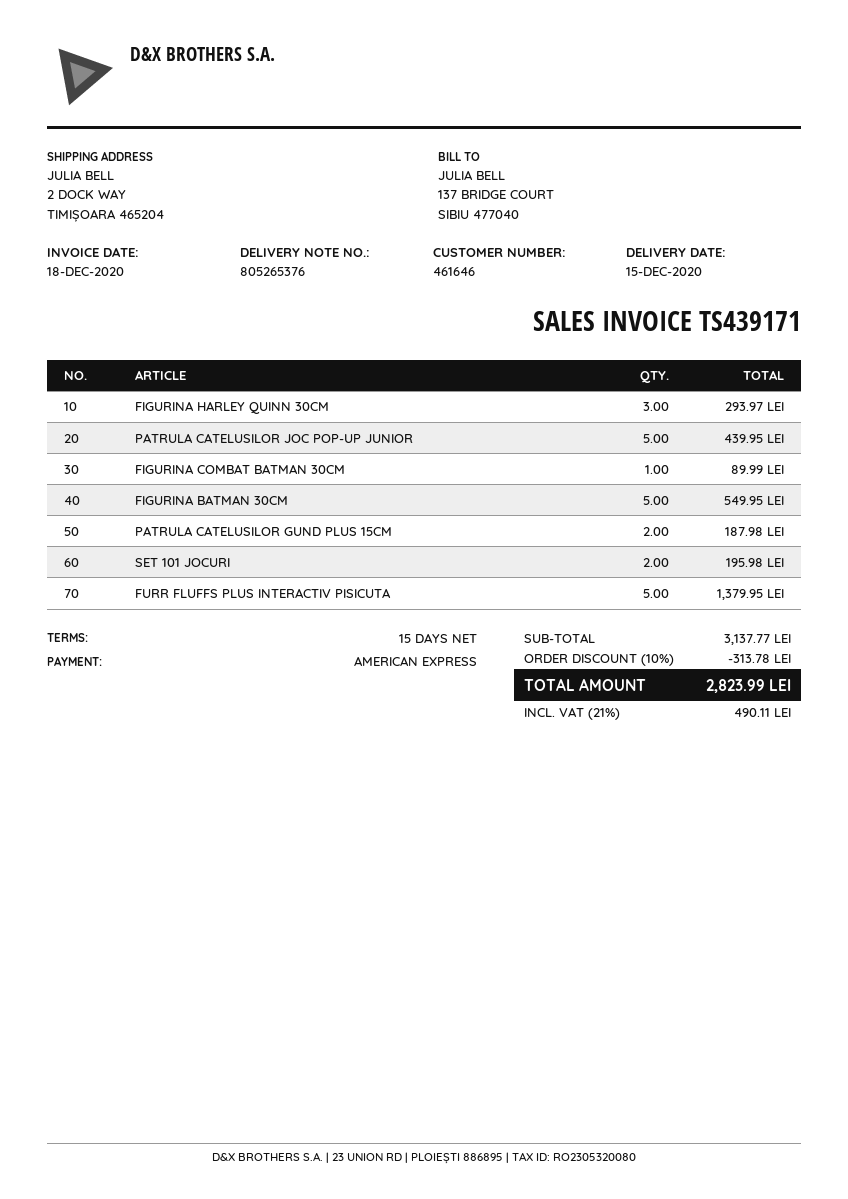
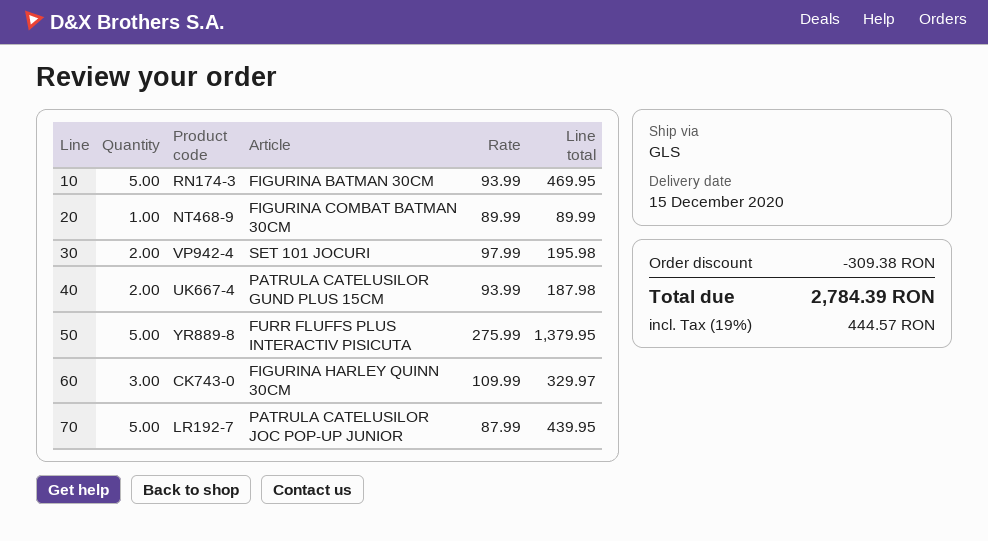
FIGURINA HARLEY QUINN 30CM: 3 for 293.97 -> 3 for 329.97
FIGURINA BATMAN 30CM: 5 for 549.95 -> 5 for 469.95
discount: 313.78 -> 309.38
tax: 21% = 490.11 -> 19% = 444.57
total: 2823.99 -> 2784.39

